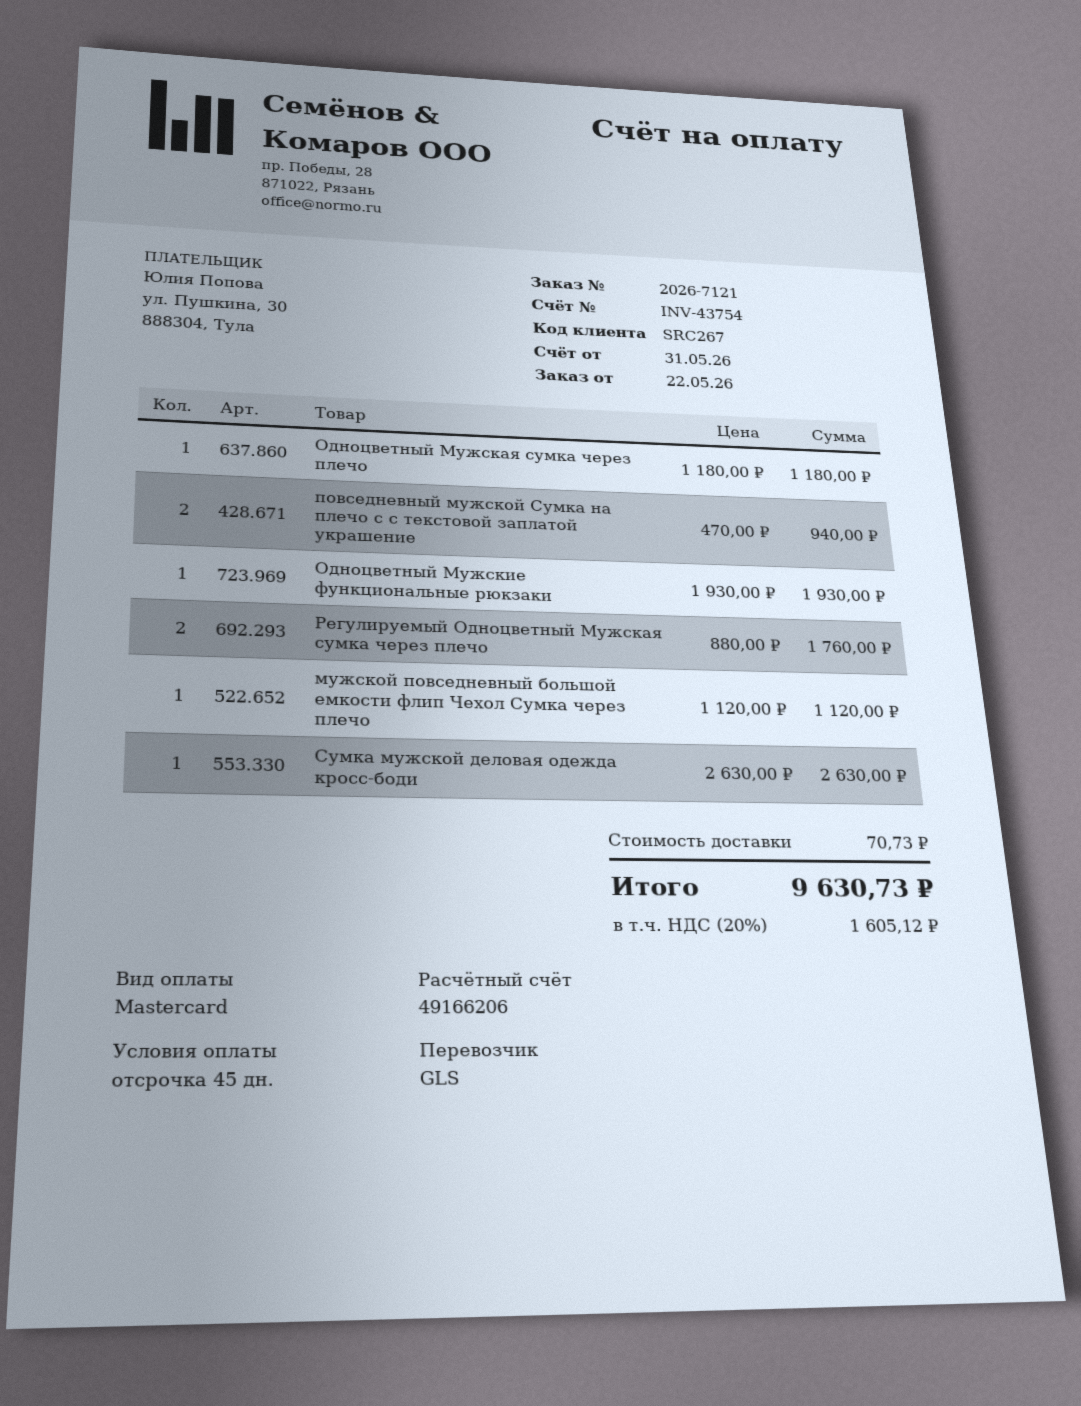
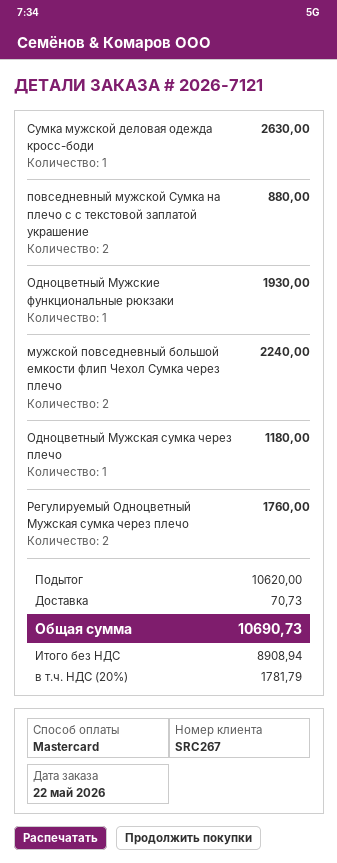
повседневный мужской Сумка на плечо с с текстовой заплатой украшение: 2 for 940.00 -> 2 for 880.00
мужской повседневный большой емкости флип Чехол Сумка через плечо: 1 for 1120.00 -> 2 for 2240.00
tax: 20% = 1605.12 -> 20% = 1781.79
total: 9630.73 -> 10690.73

